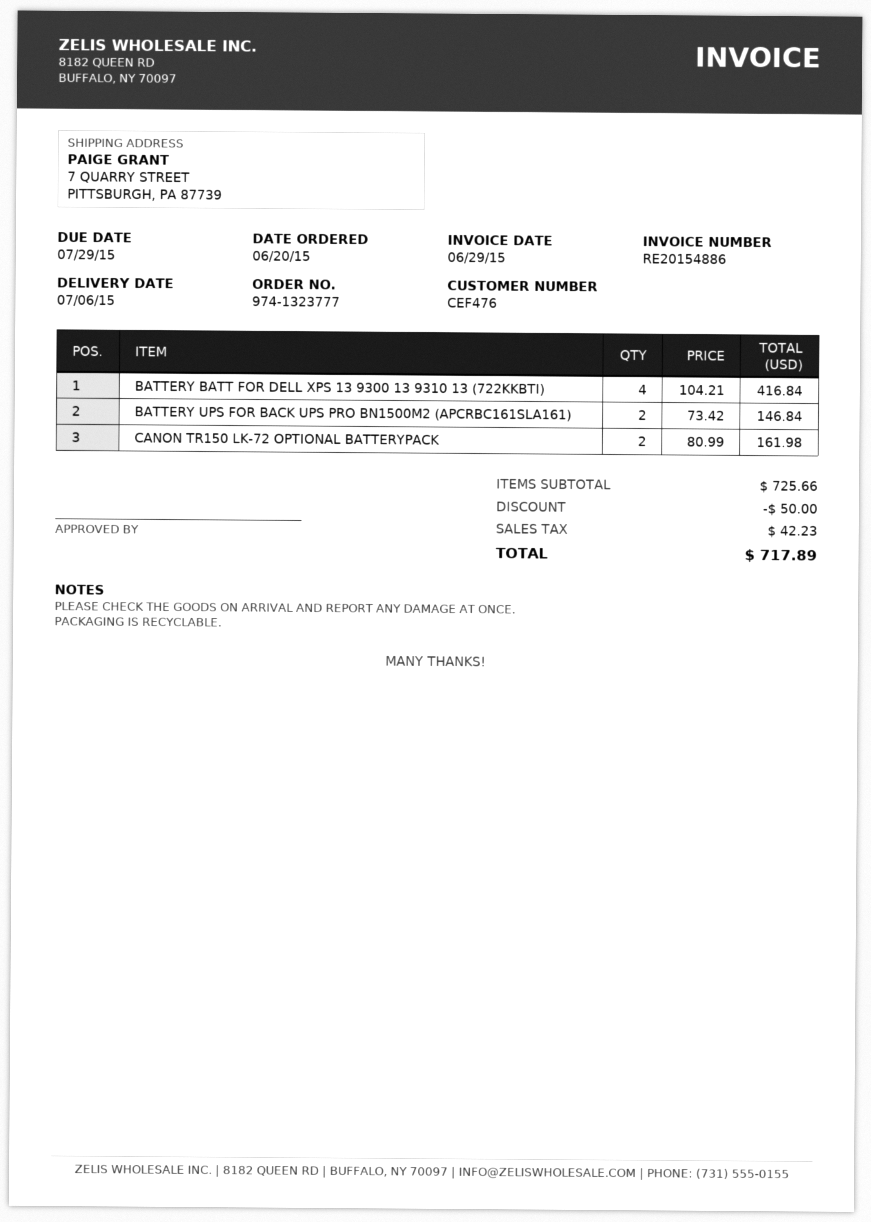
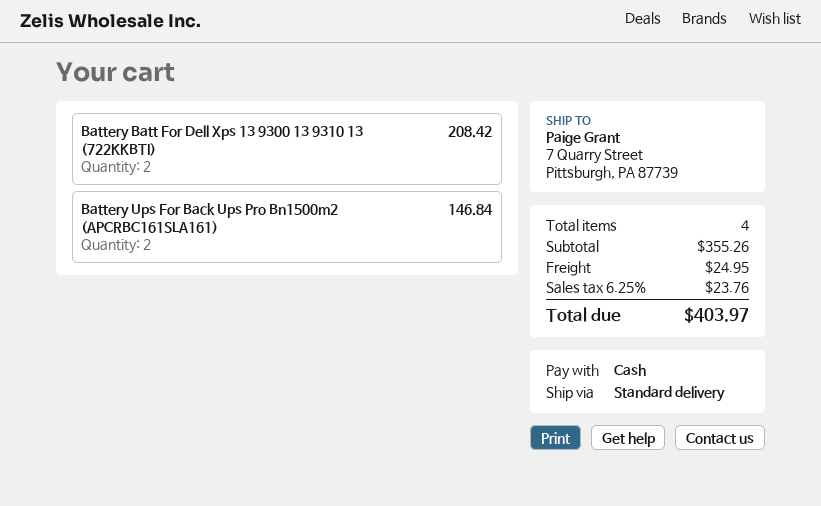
BATTERY BATT FOR DELL XPS 13 9300 13 9310 13 (722KKBTI): 4 for 416.84 -> 2 for 208.42
CANON TR150 LK-72 OPTIONAL BATTERYPACK: 2 for 161.98 -> none
subtotal: 725.66 -> 355.26
discount: 50.00 -> none
shipping: none -> 24.95
tax: 42.23 -> 23.76
total: 717.89 -> 403.97

